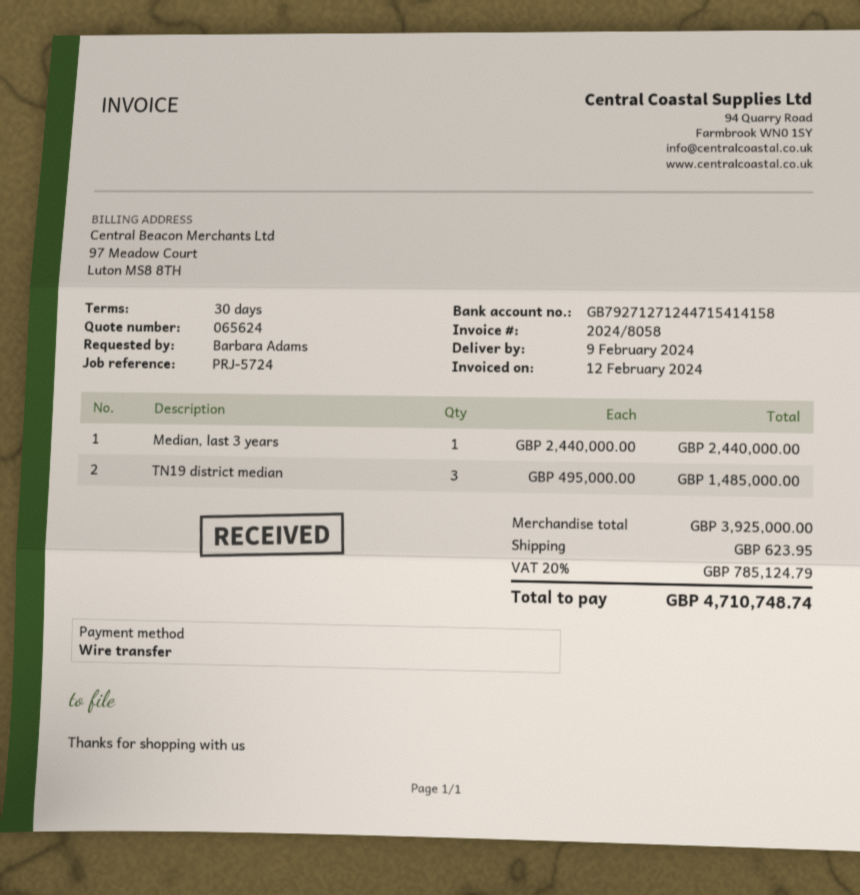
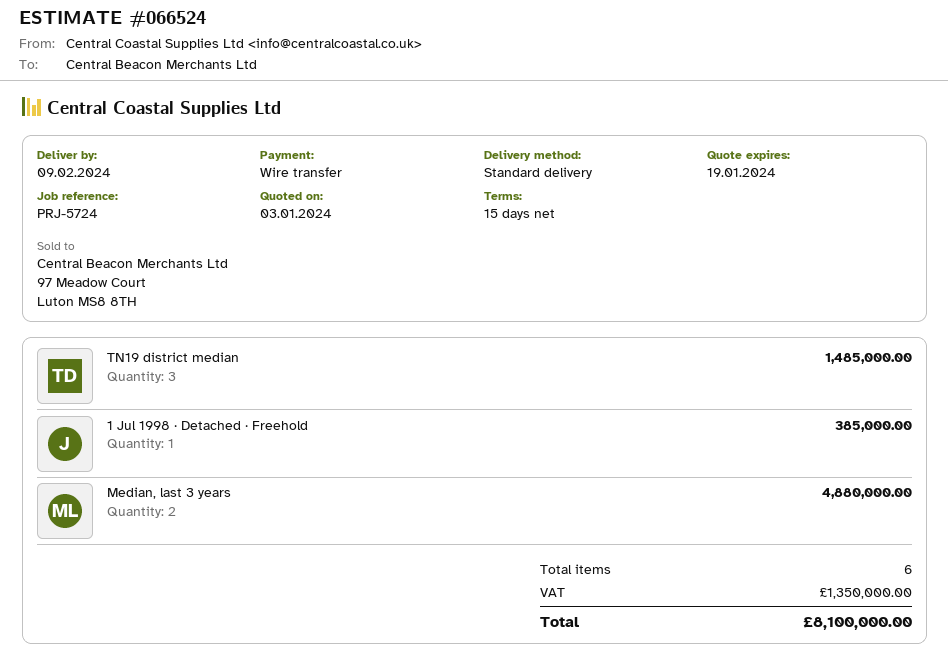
quote number: 065624 -> 066524
payment terms: 30 days -> 15 days
Median, last 3 years: 1 for 2440000.00 -> 2 for 4880000.00
1 Jul 1998 · Detached · Freehold: none -> 1 for 385000.00
shipping: 623.95 -> none
tax: 785124.79 -> 1350000.00
total: 4710748.74 -> 8100000.00

